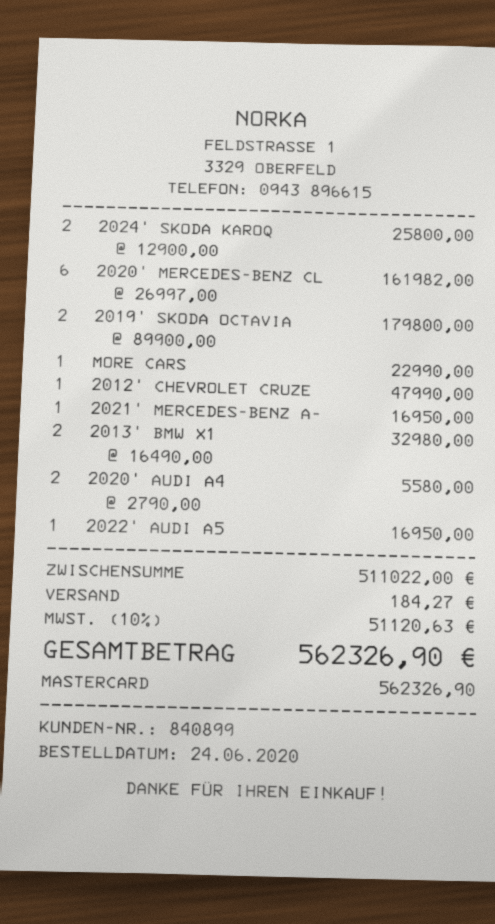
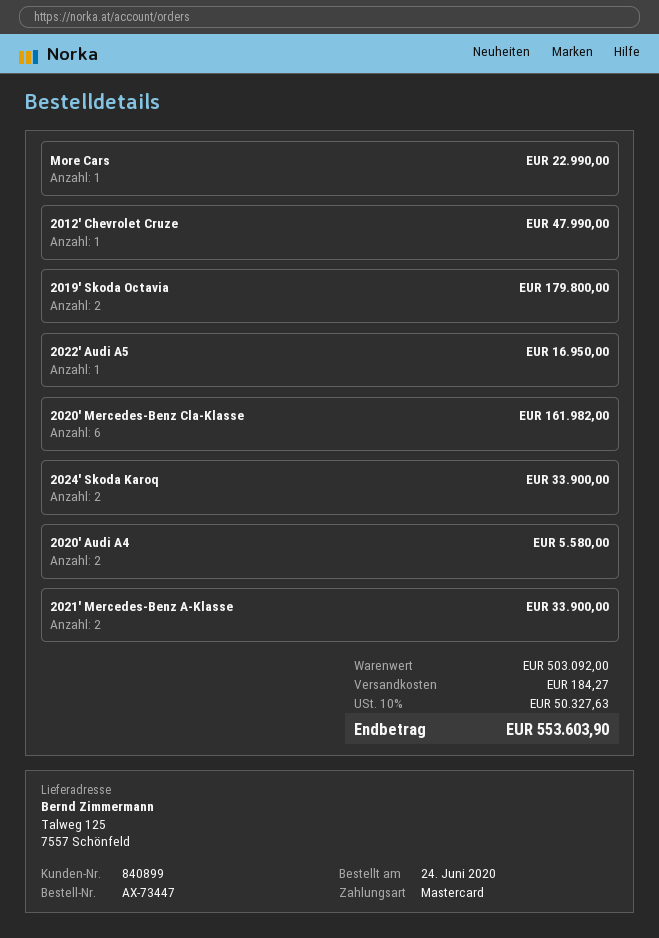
2024' SKODA KAROQ: 2 for 25800.00 -> 2 for 33900.00
2021' MERCEDES-BENZ A-: 1 for 16950.00 -> 2 for 33900.00
2013' BMW X1: 2 for 32980.00 -> none
subtotal: 511022.00 -> 503092.00
tax: 10% = 51120.63 -> 10% = 50327.63
total: 562326.90 -> 553603.90

